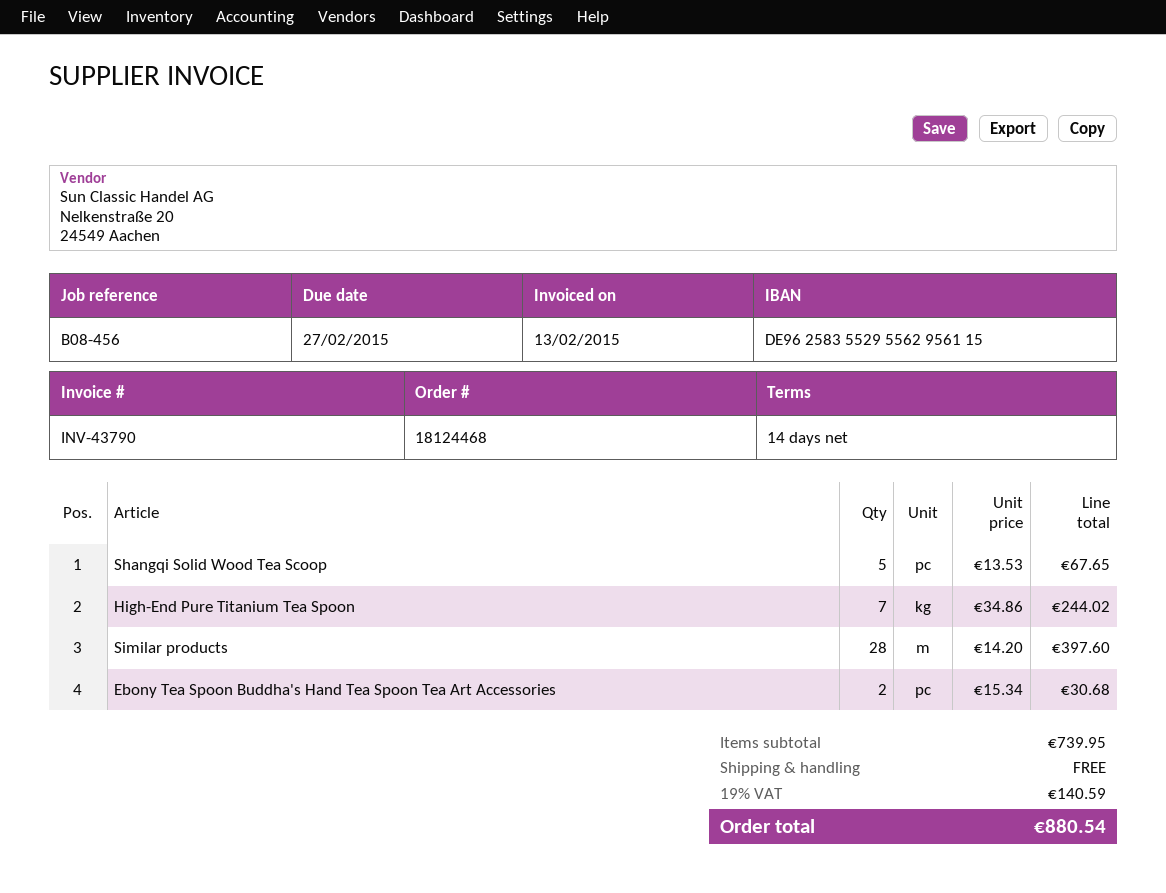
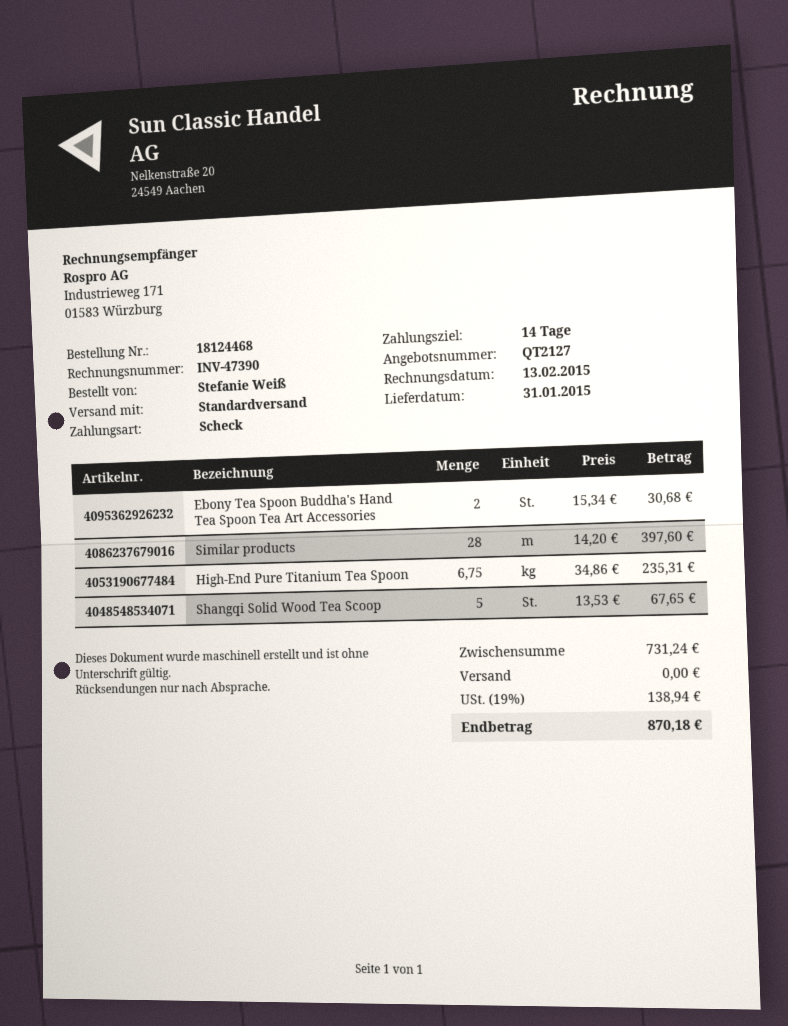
invoice number: INV-43790 -> INV-47390
High-End Pure Titanium Tea Spoon: 7 x 34.86 = 244.02 -> 6.75 x 34.86 = 235.31
subtotal: 739.95 -> 731.24
tax: 19% = 140.59 -> 19% = 138.94
total: 880.54 -> 870.18

